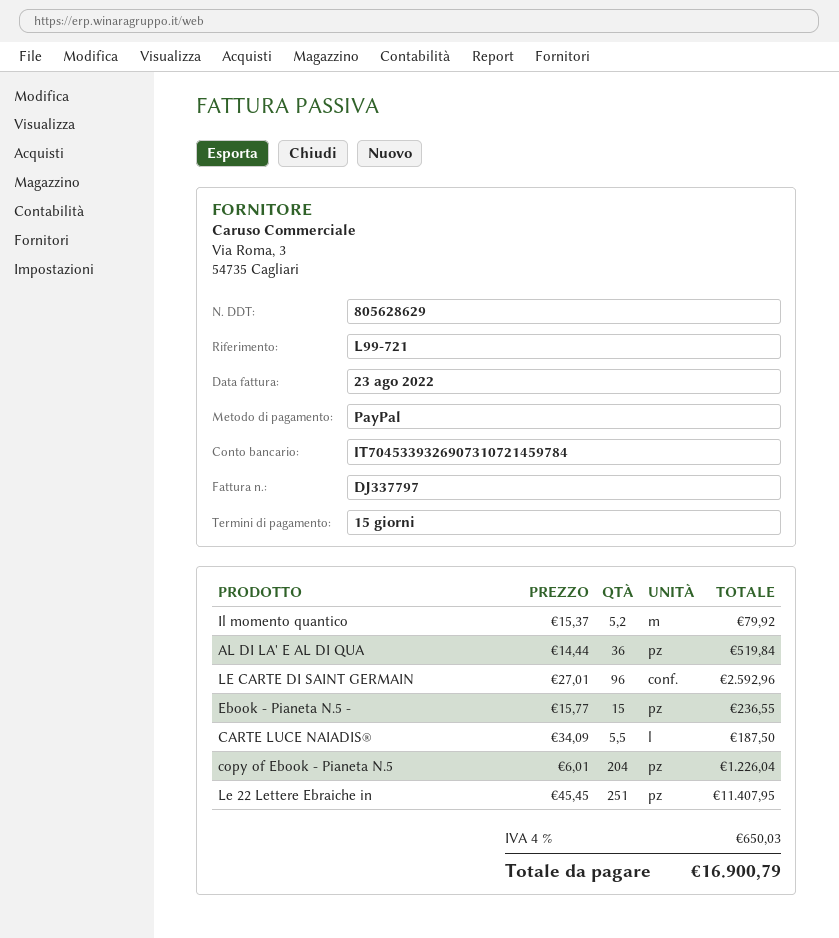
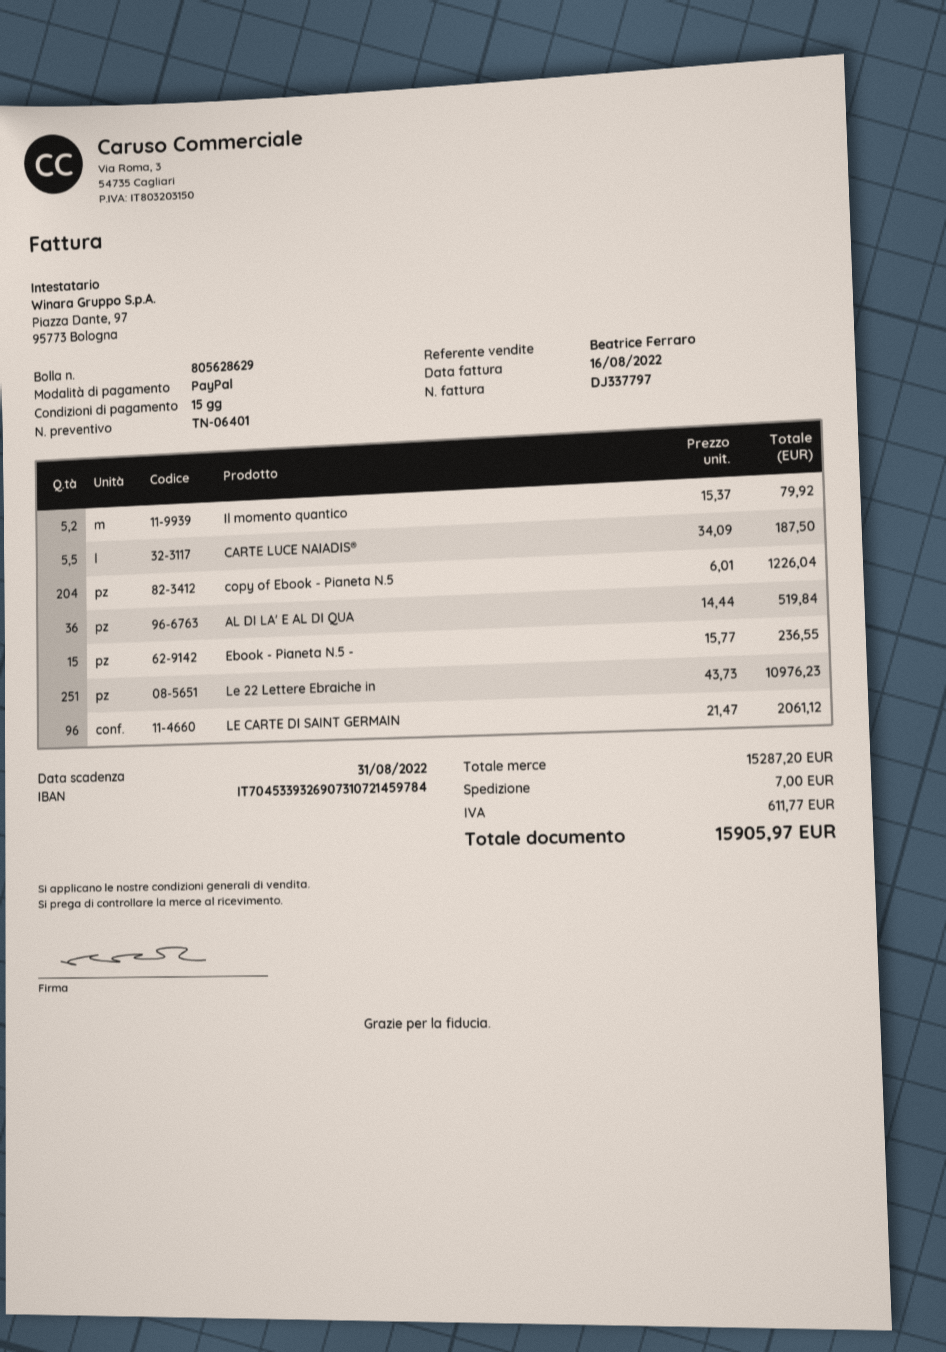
invoice date: 2022-08-23 -> 2022-08-16
LE CARTE DI SAINT GERMAIN: 96 x 27.01 = 2592.96 -> 96 x 21.47 = 2061.12
Le 22 Lettere Ebraiche in: 251 x 45.45 = 11407.95 -> 251 x 43.73 = 10976.23
shipping: none -> 7.00
tax: 650.03 -> 611.77
total: 16900.79 -> 15905.97

